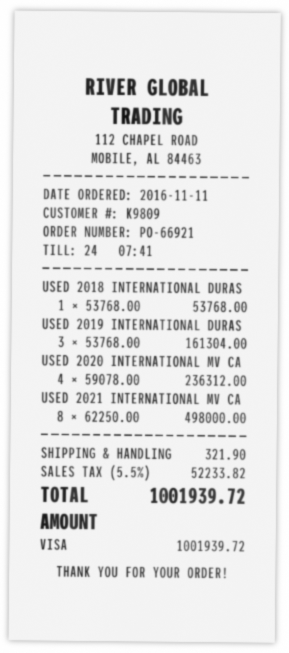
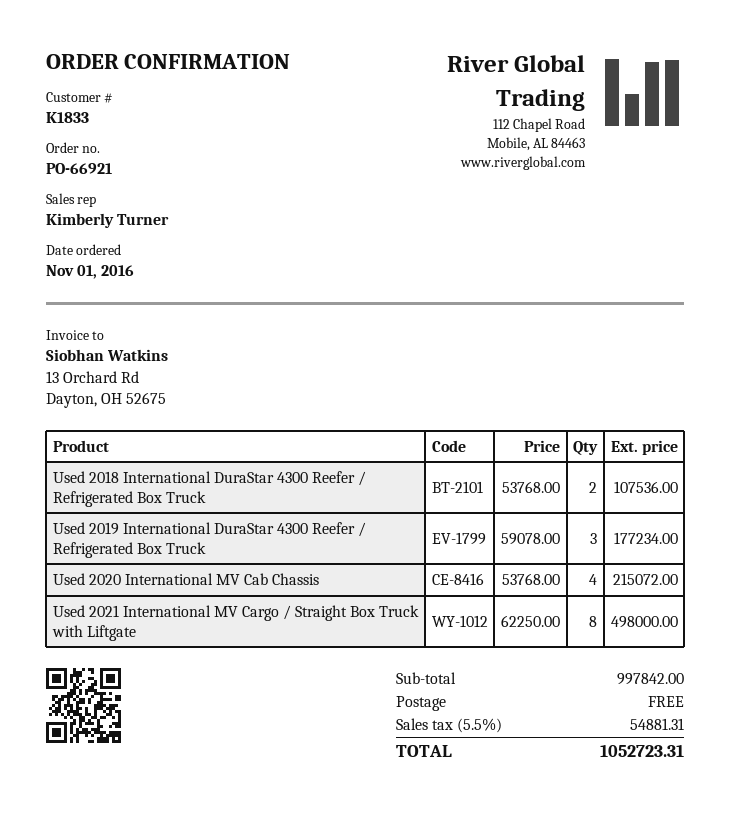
order date: 2016-11-11 -> 2016-11-01
customer number: K9809 -> K1833
USED 2018 INTERNATIONAL DURAS: 1 x 53768.00 = 53768.00 -> 2 x 53768.00 = 107536.00
USED 2019 INTERNATIONAL DURAS: 3 x 53768.00 = 161304.00 -> 3 x 59078.00 = 177234.00
USED 2020 INTERNATIONAL MV CA: 4 x 59078.00 = 236312.00 -> 4 x 53768.00 = 215072.00
shipping: 321.90 -> 0.00
tax: 5.5% = 52233.82 -> 5.5% = 54881.31
total: 1001939.72 -> 1052723.31

